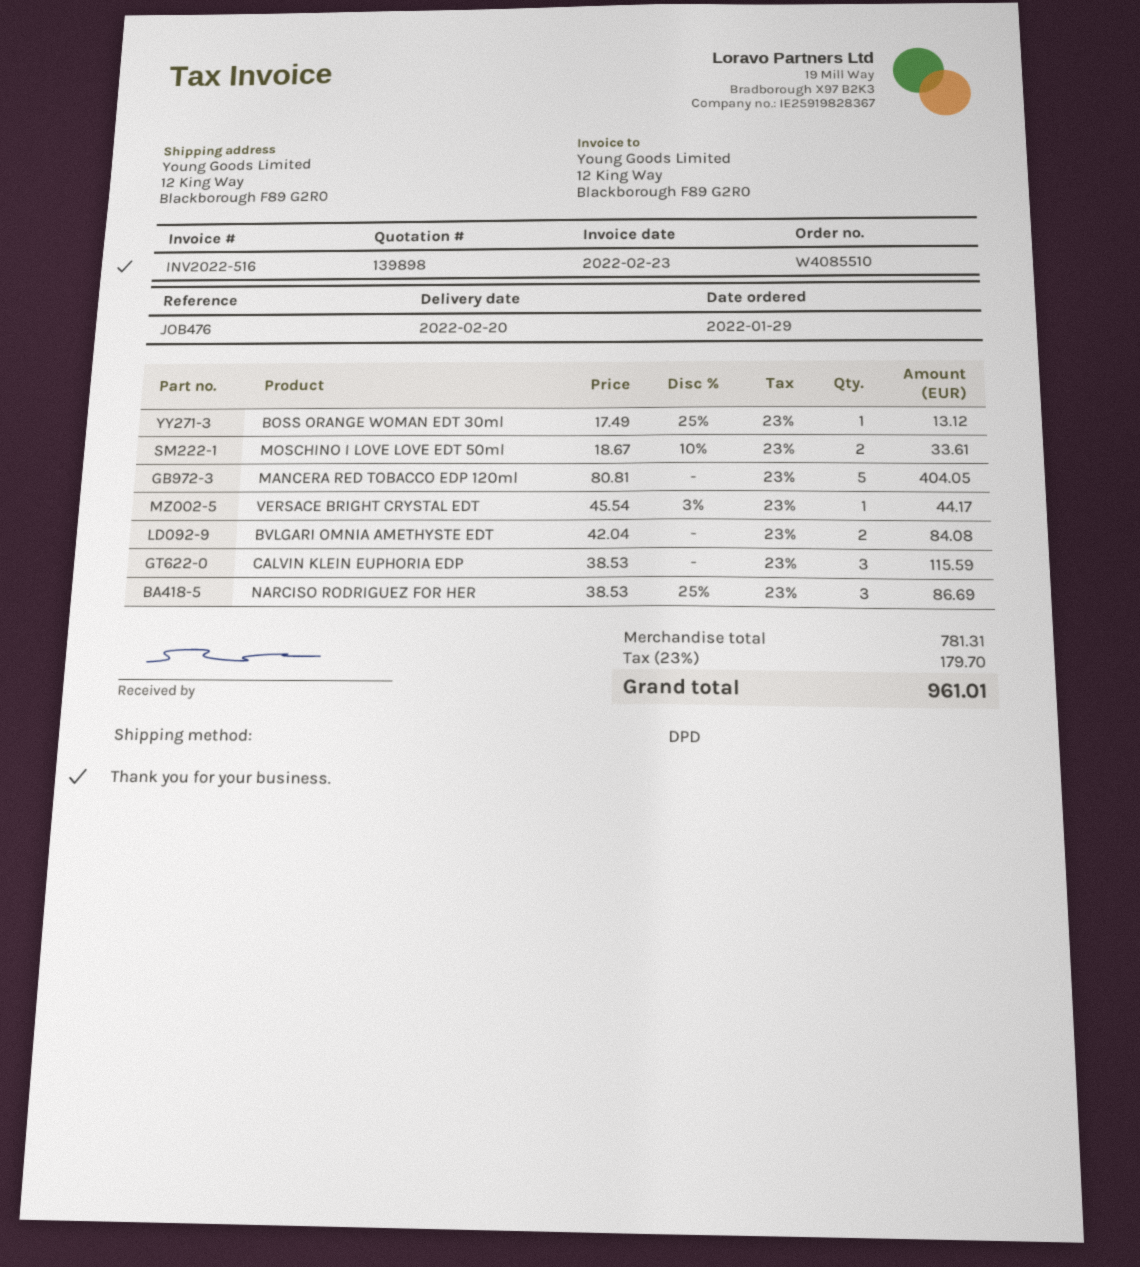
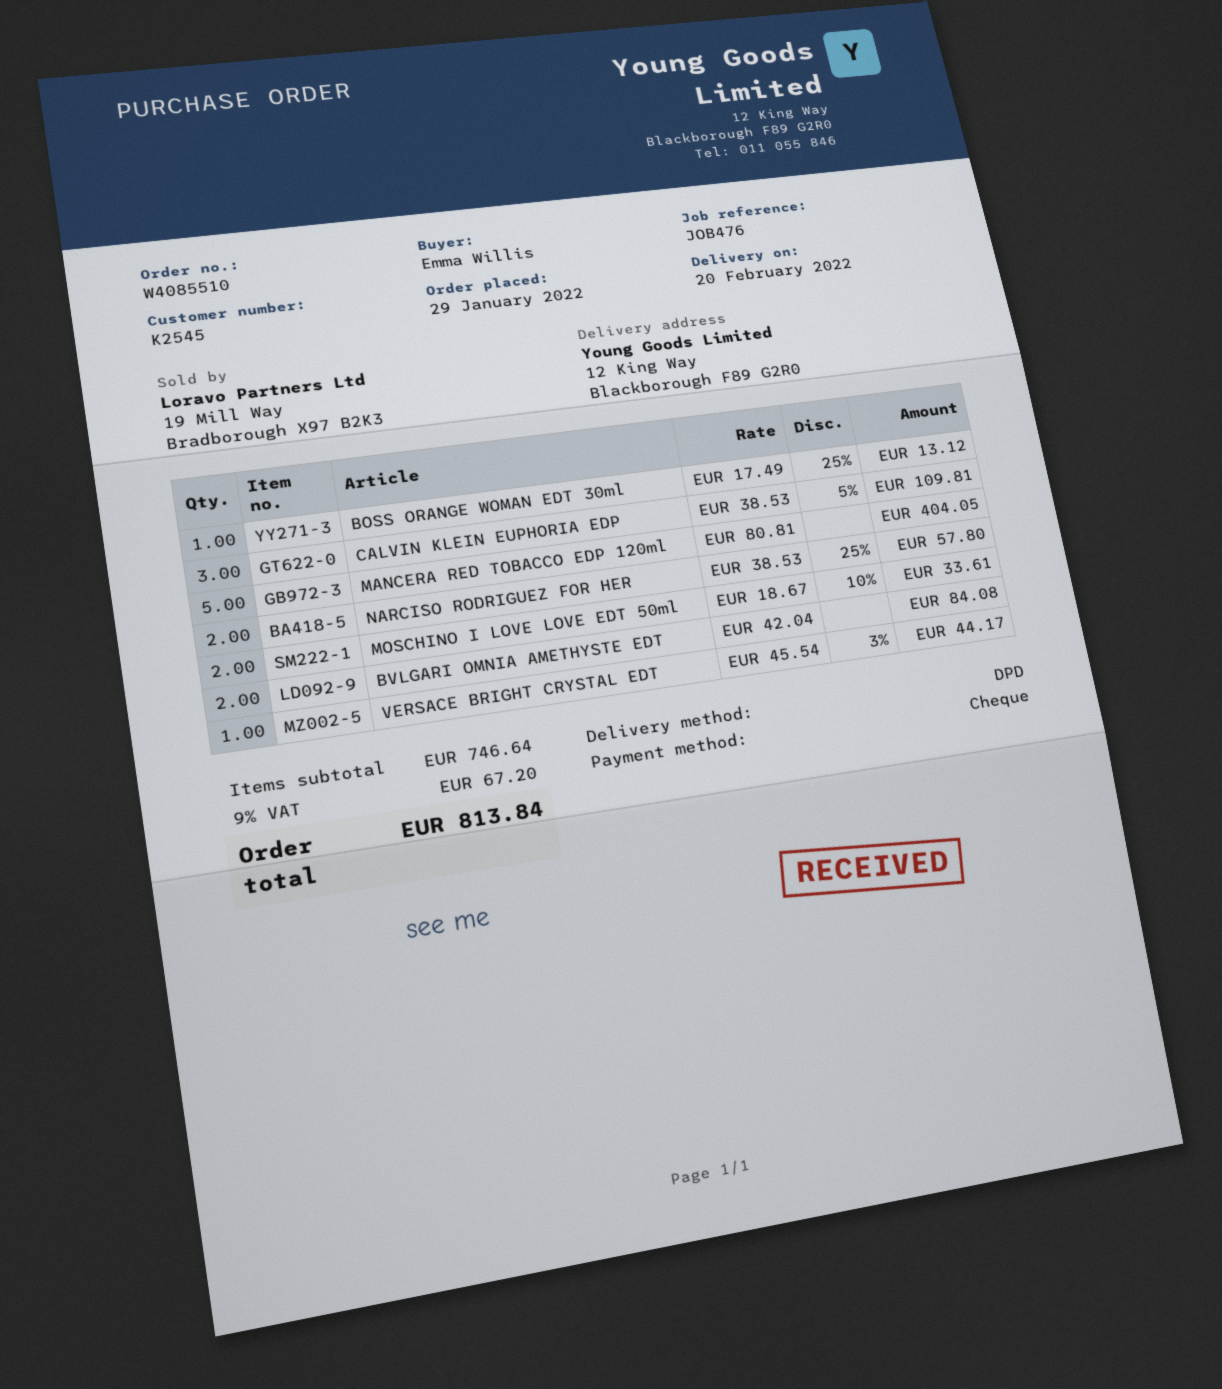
CALVIN KLEIN EUPHORIA EDP: 3 x 38.53 = 115.59 -> 3 x 38.53 - 5% = 109.81
NARCISO RODRIGUEZ FOR HER: 3 x 38.53 - 25% = 86.69 -> 2 x 38.53 - 25% = 57.80
subtotal: 781.31 -> 746.64
tax: 23% = 179.70 -> 9% = 67.20
total: 961.01 -> 813.84

